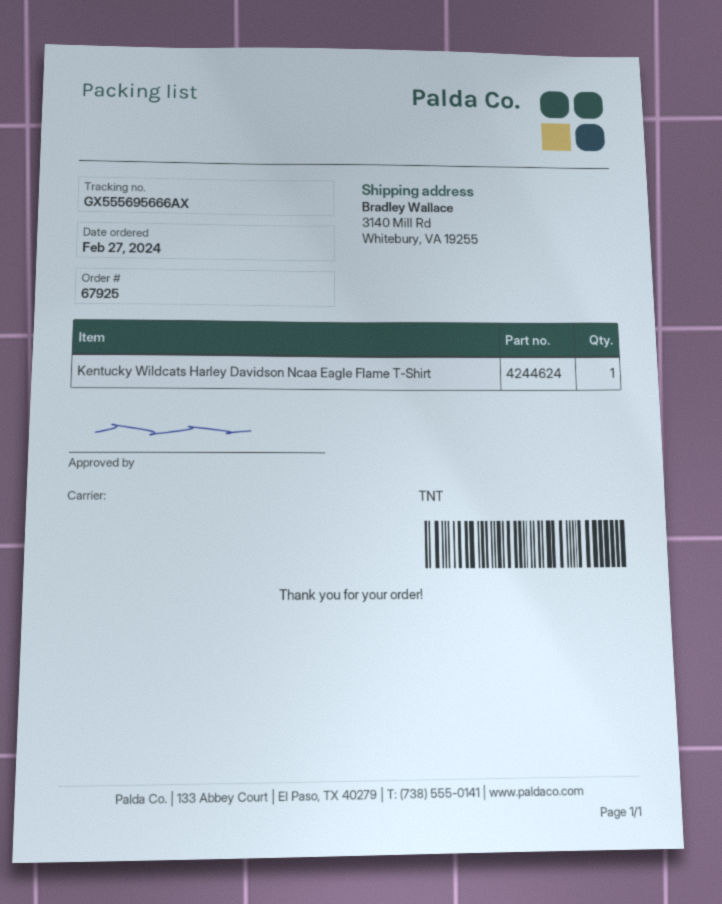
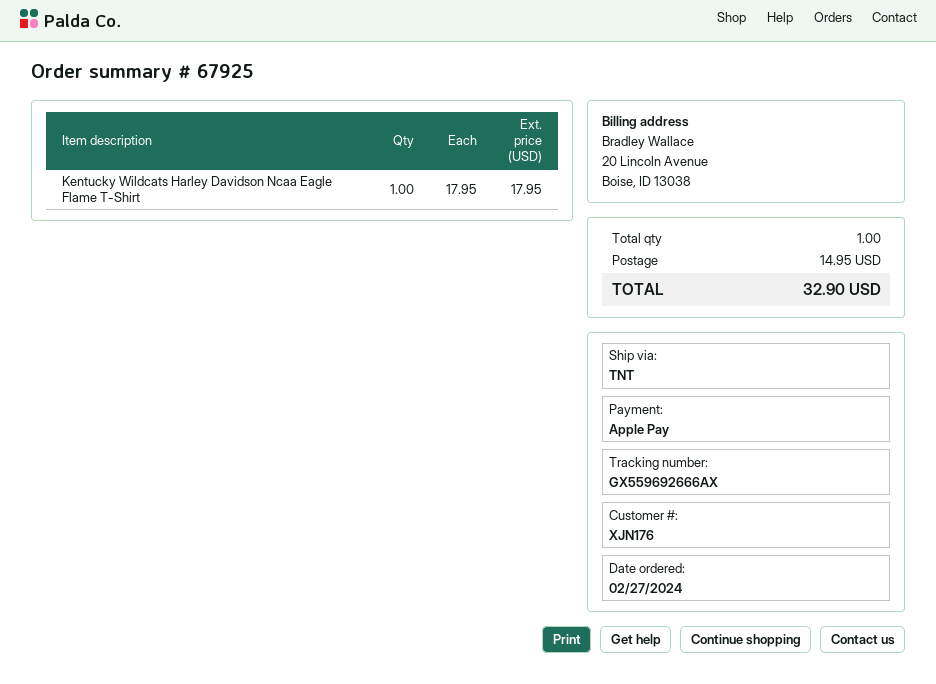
tracking number: GX555695666AX -> GX559692666AX

